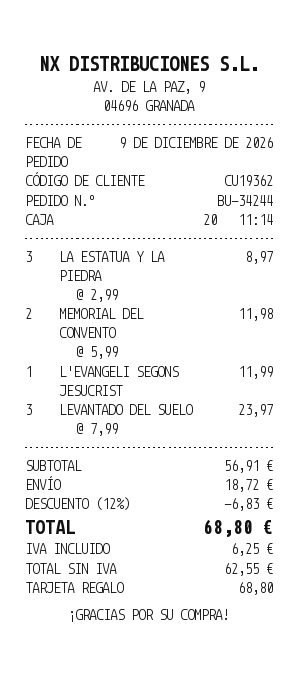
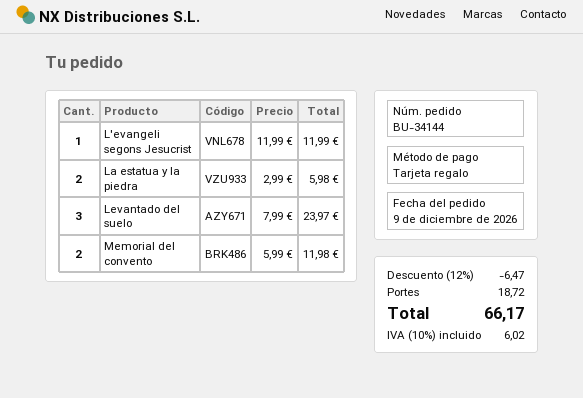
order number: BU-34244 -> BU-34144
LA ESTATUA Y LA PIEDRA: 3 x 2.99 = 8.97 -> 2 x 2.99 = 5.98
discount: 12% = 6.83 -> 12% = 6.47
tax: 6.25 -> 6.02
total: 68.80 -> 66.17

